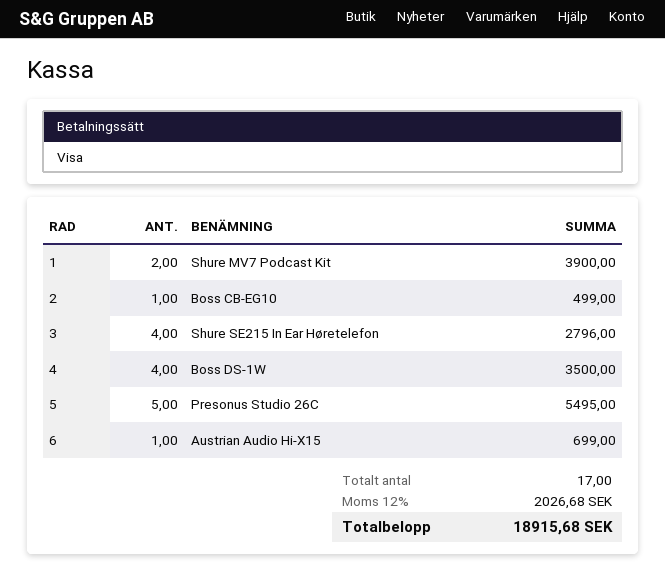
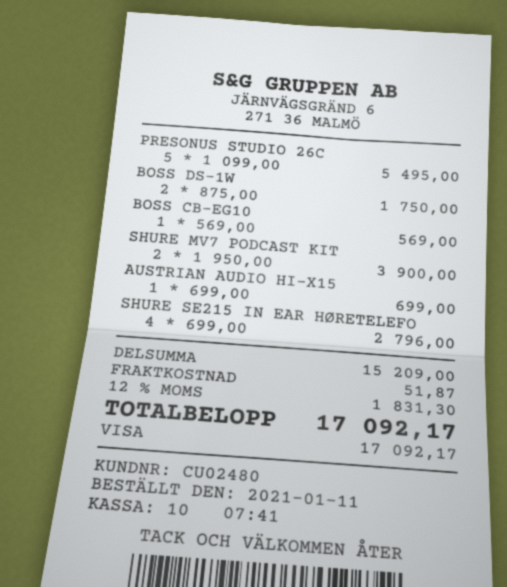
Boss CB-EG10: 1 for 499.00 -> 1 for 569.00
Boss DS-1W: 4 for 3500.00 -> 2 for 1750.00
shipping: none -> 51.87
tax: 12% = 2026.68 -> 12% = 1831.30
total: 18915.68 -> 17092.17

